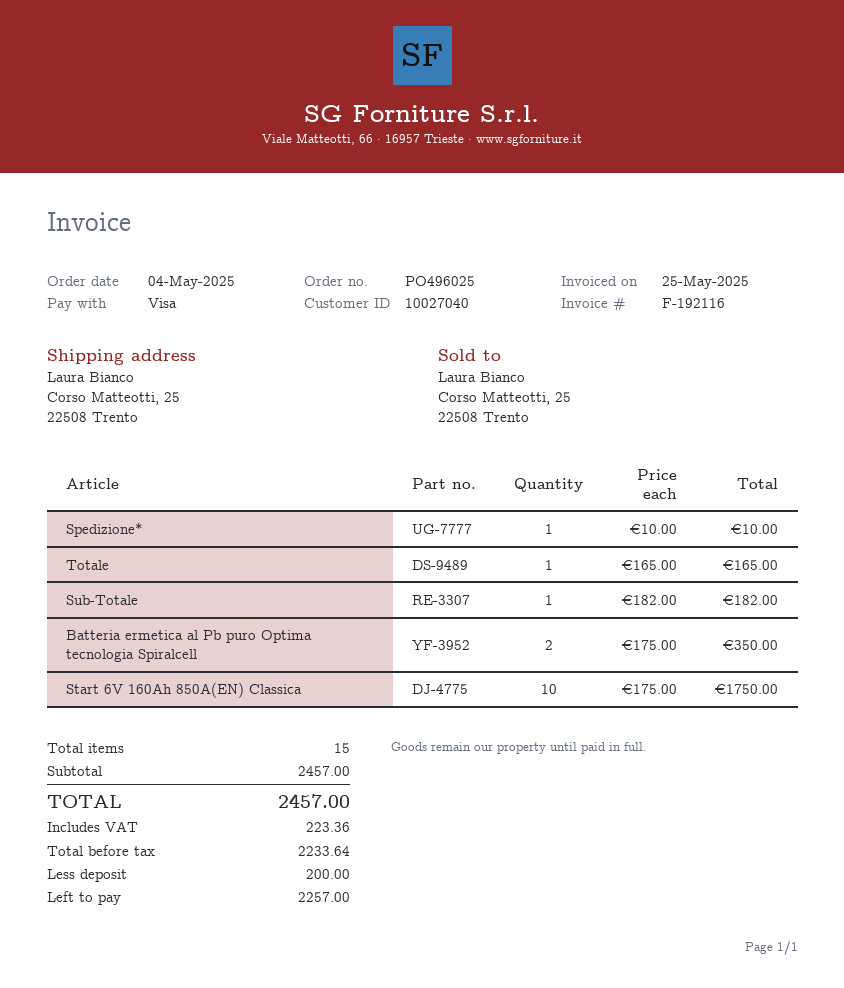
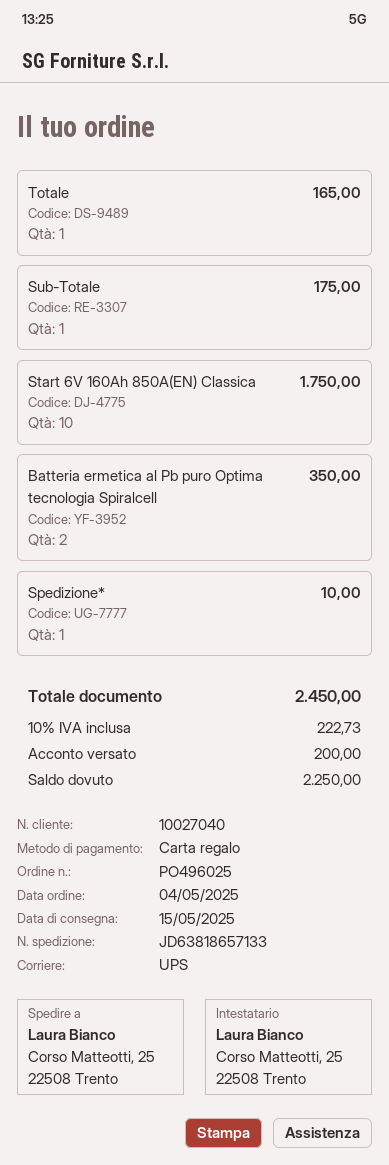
payment method: Visa -> gift card
Sub-Totale: 1 for 182.00 -> 1 for 175.00
tax: 223.36 -> 222.73
total: 2457.00 -> 2450.00
balance: 2257.00 -> 2250.00

